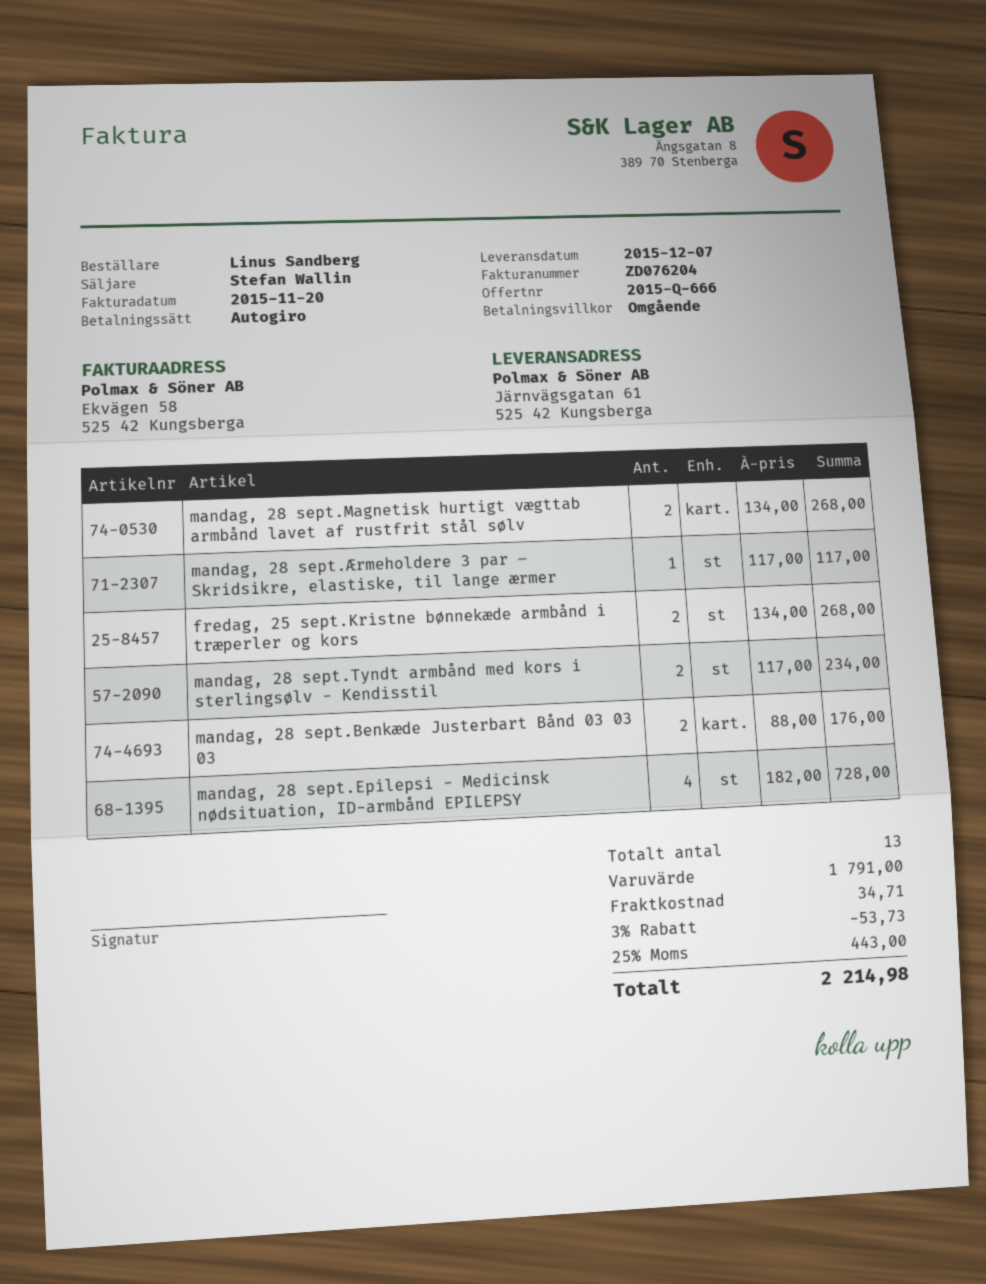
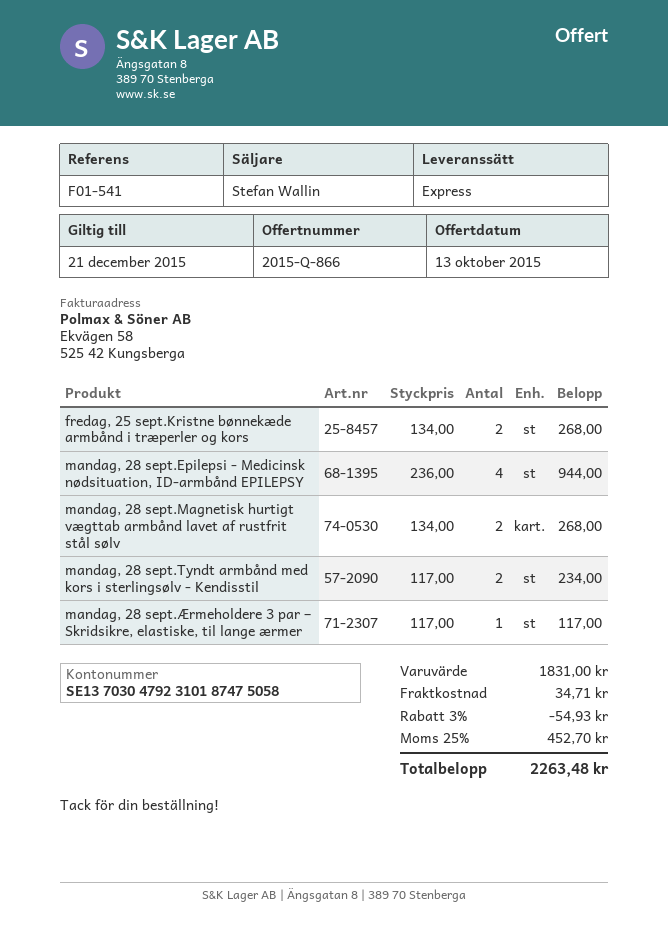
quote number: 2015-Q-666 -> 2015-Q-866
mandag, 28 sept.Benkæde Justerbart Bånd 03 03 03: 2 x 88.00 = 176.00 -> none
mandag, 28 sept.Epilepsi - Medicinsk nødsituation, ID-armbånd EPILEPSY: 4 x 182.00 = 728.00 -> 4 x 236.00 = 944.00
subtotal: 1791.00 -> 1831.00
discount: 3% = 53.73 -> 3% = 54.93
tax: 25% = 443.00 -> 25% = 452.70
total: 2214.98 -> 2263.48

